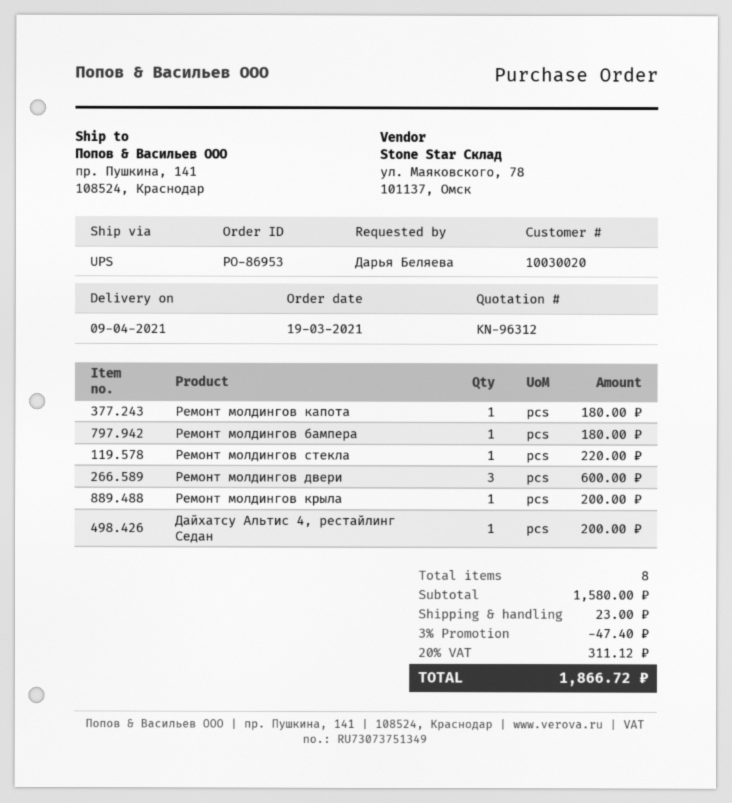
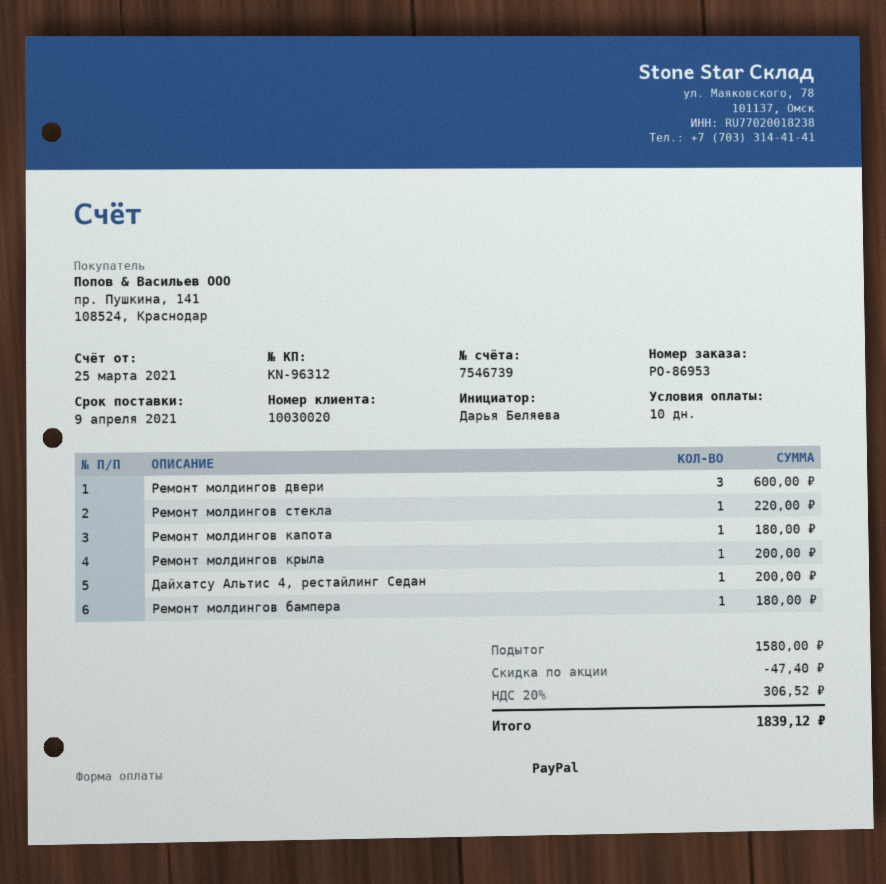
shipping: 23.00 -> none
tax: 20% = 311.12 -> 20% = 306.52
total: 1866.72 -> 1839.12

